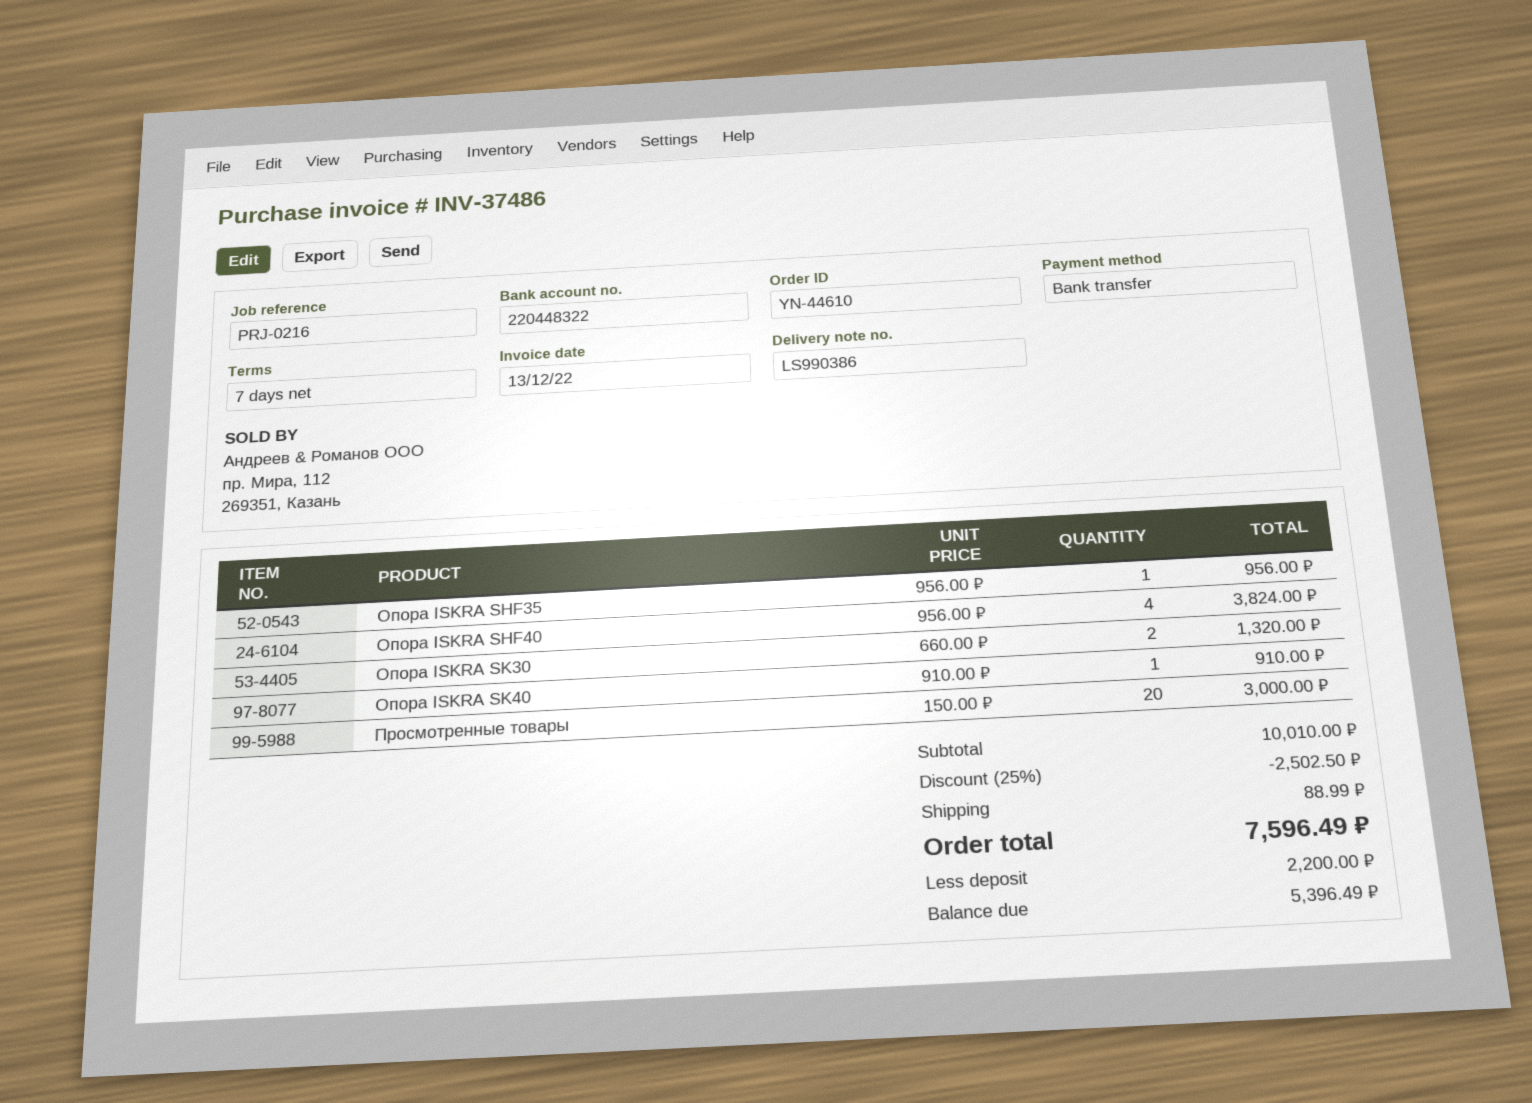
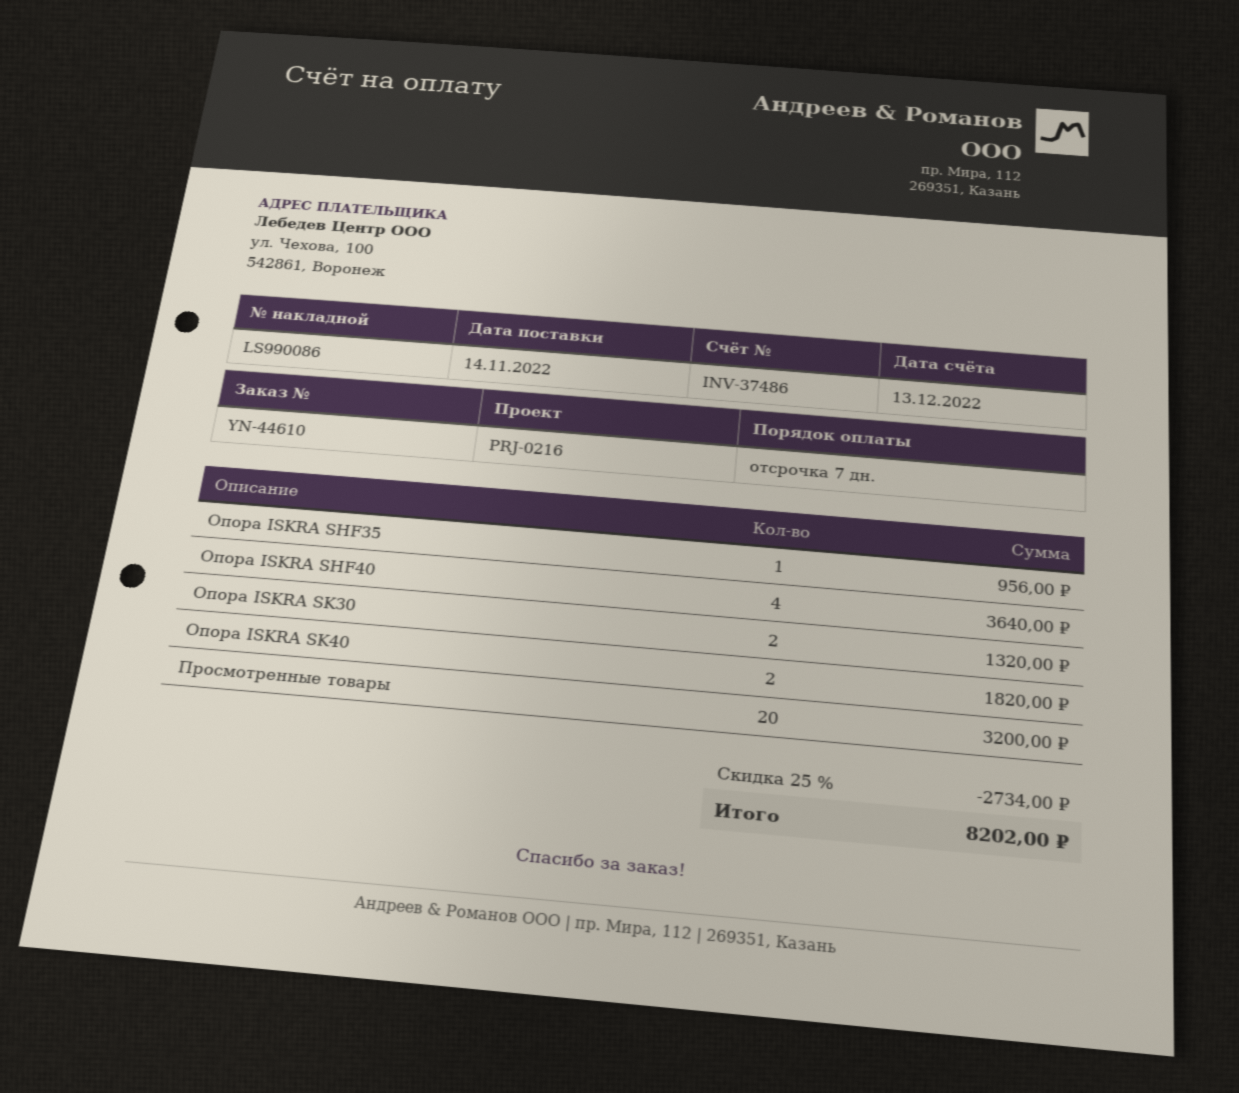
delivery note number: LS990386 -> LS990086
Опора ISKRA SHF40: 4 for 3824.00 -> 4 for 3640.00
Опора ISKRA SK40: 1 for 910.00 -> 2 for 1820.00
Просмотренные товары: 20 for 3000.00 -> 20 for 3200.00
discount: 25% = 2502.50 -> 25% = 2734.00
shipping: 88.99 -> none
total: 7596.49 -> 8202.00

